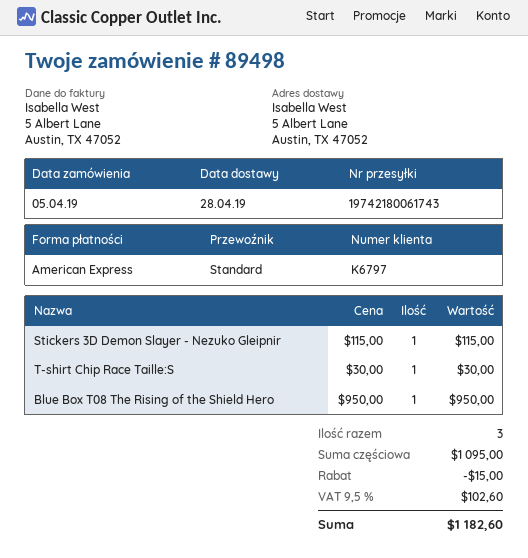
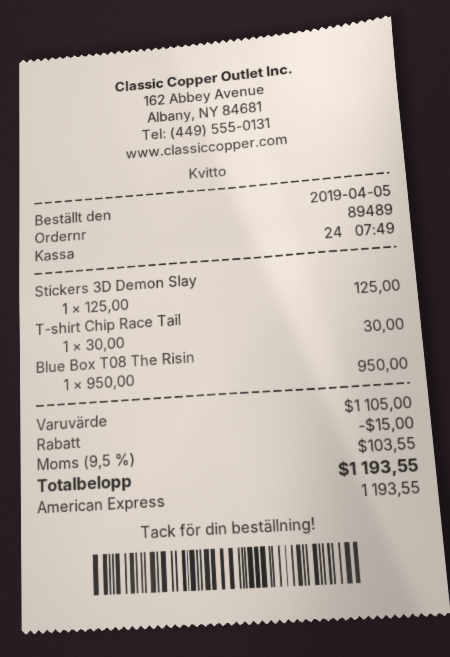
order number: 89498 -> 89489
Stickers 3D Demon Slayer - Nezuko Gleipnir: 1 x 115.00 = 115.00 -> 1 x 125.00 = 125.00
subtotal: 1095.00 -> 1105.00
tax: 9.5% = 102.60 -> 9.5% = 103.55
total: 1182.60 -> 1193.55

